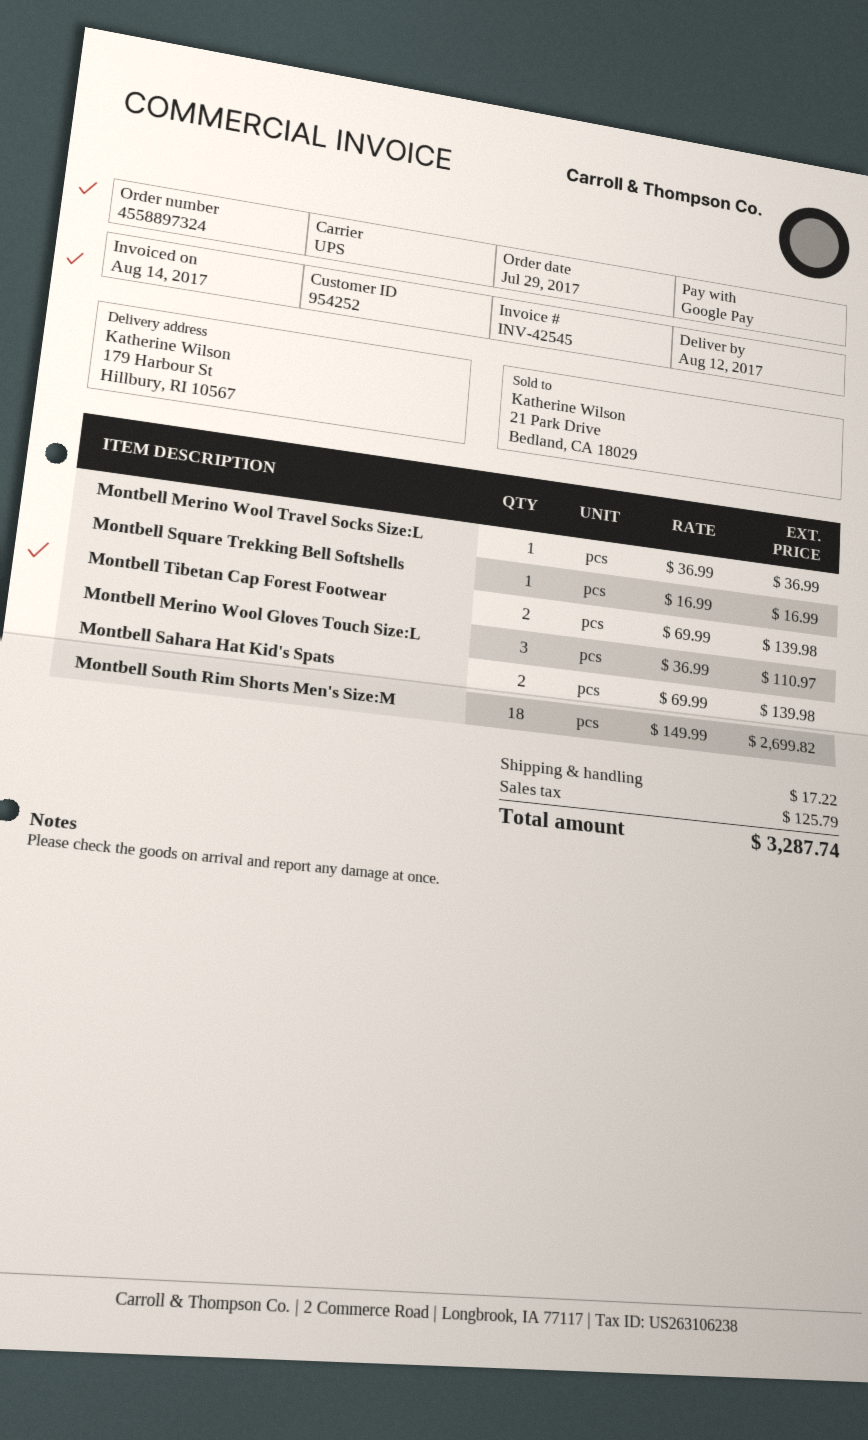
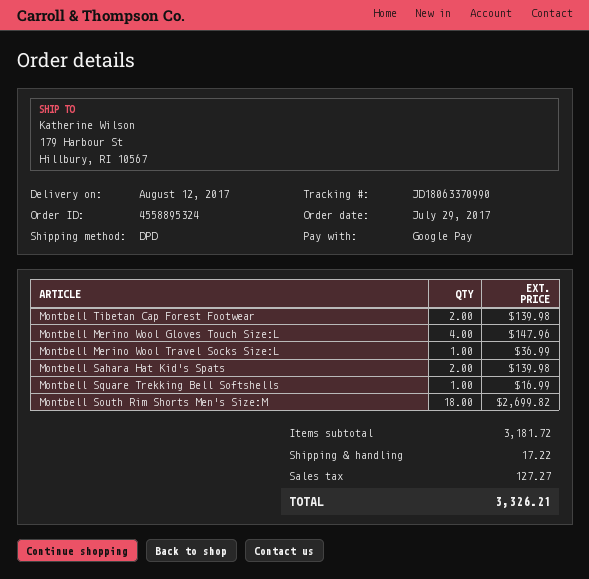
order number: 4558897324 -> 4558895324
shipping method: UPS -> DPD
Montbell Merino Wool Gloves Touch Size:L: 3 for 110.97 -> 4 for 147.96
tax: 125.79 -> 127.27
total: 3287.74 -> 3326.21

